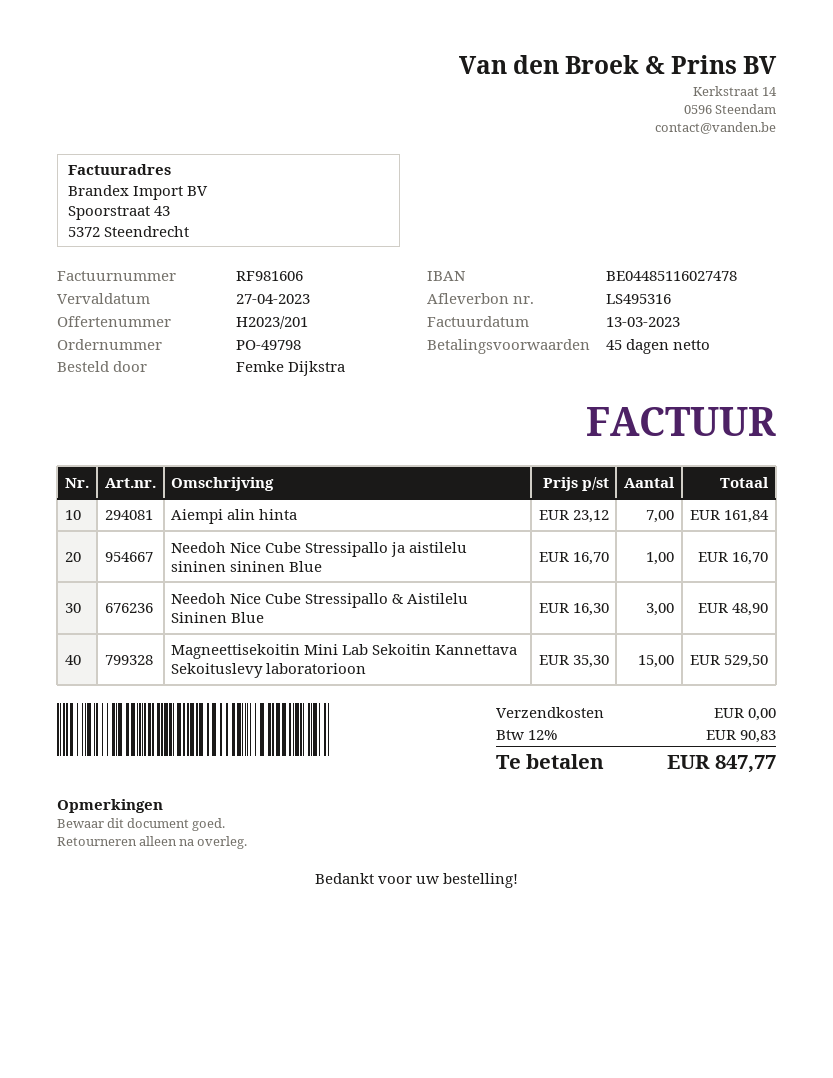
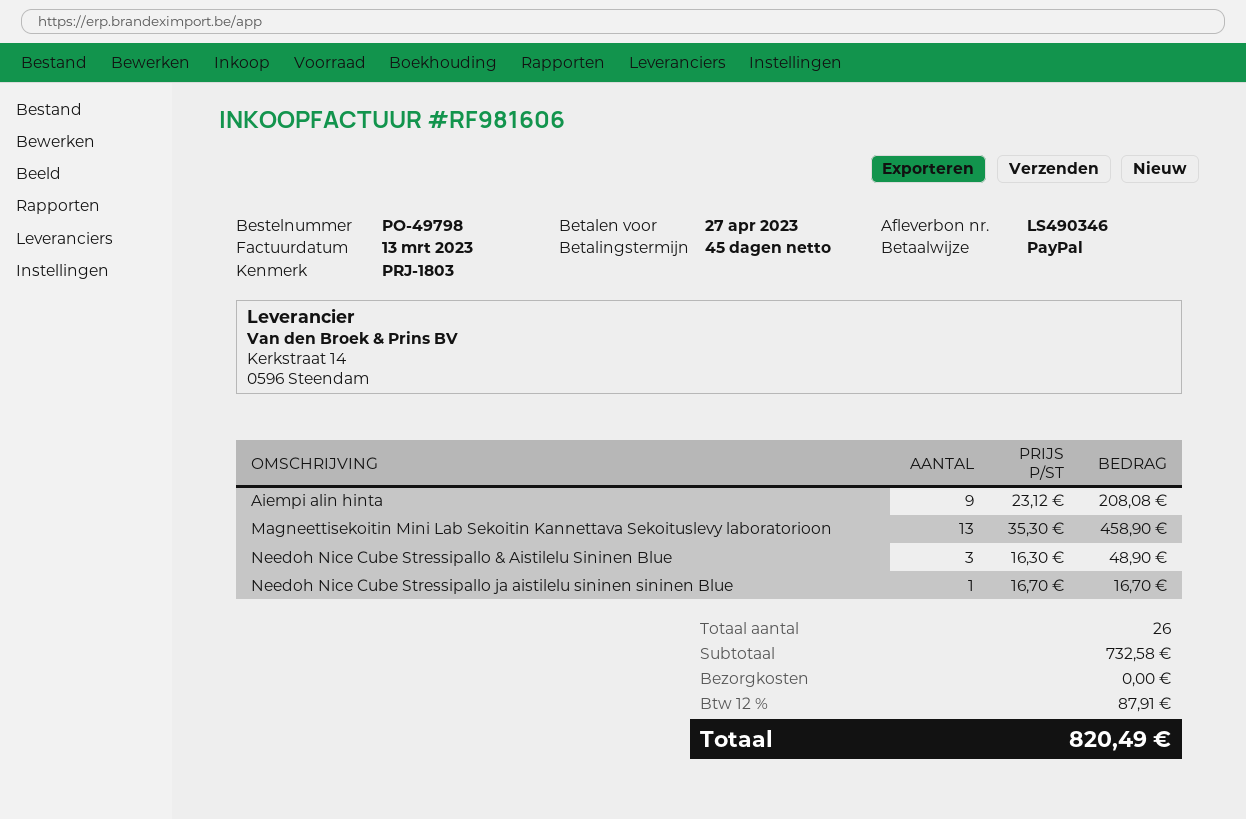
delivery note number: LS495316 -> LS490346
Aiempi alin hinta: 7 x 23.12 = 161.84 -> 9 x 23.12 = 208.08
Magneettisekoitin Mini Lab Sekoitin Kannettava Sekoituslevy laboratorioon: 15 x 35.30 = 529.50 -> 13 x 35.30 = 458.90
tax: 12% = 90.83 -> 12% = 87.91
total: 847.77 -> 820.49

